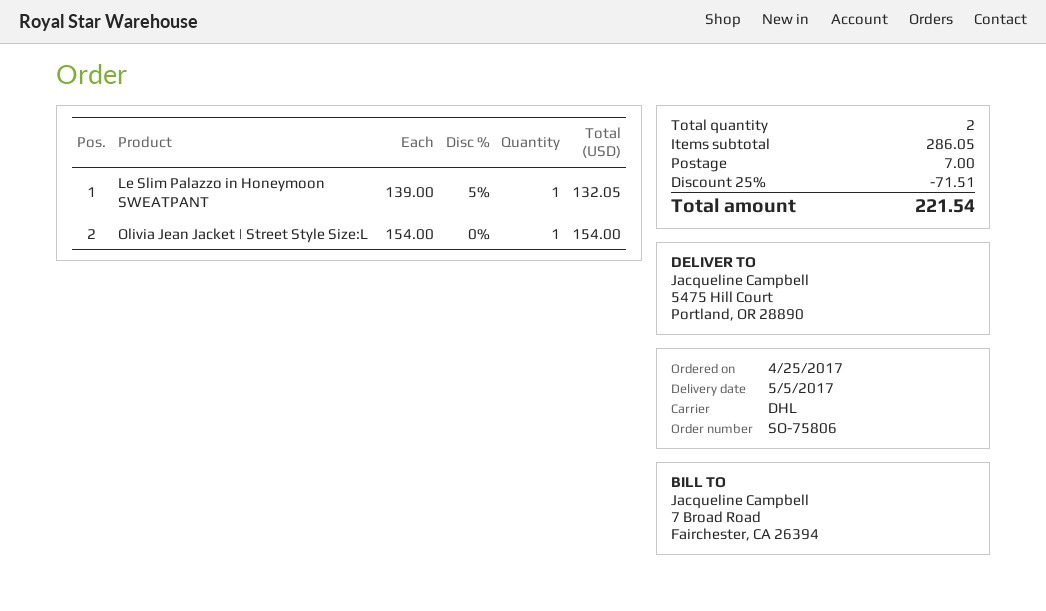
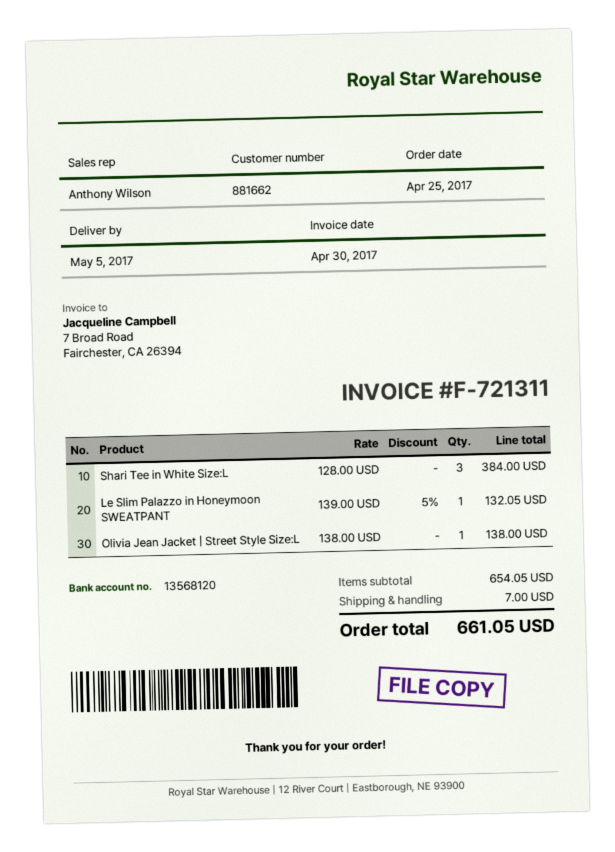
Olivia Jean Jacket | Street Style Size:L: 1 x 154.00 = 154.00 -> 1 x 138.00 = 138.00
Shari Tee in White Size:L: none -> 3 x 128.00 = 384.00
subtotal: 286.05 -> 654.05
discount: 25% = 71.51 -> none
total: 221.54 -> 661.05

